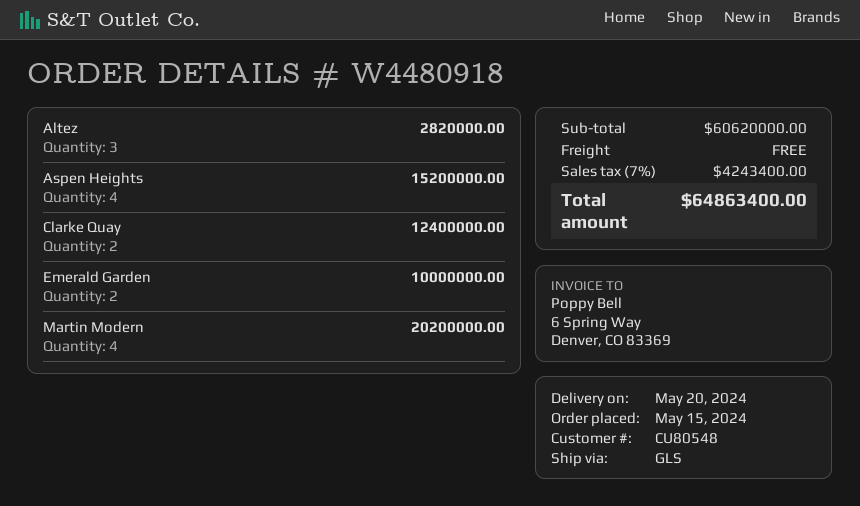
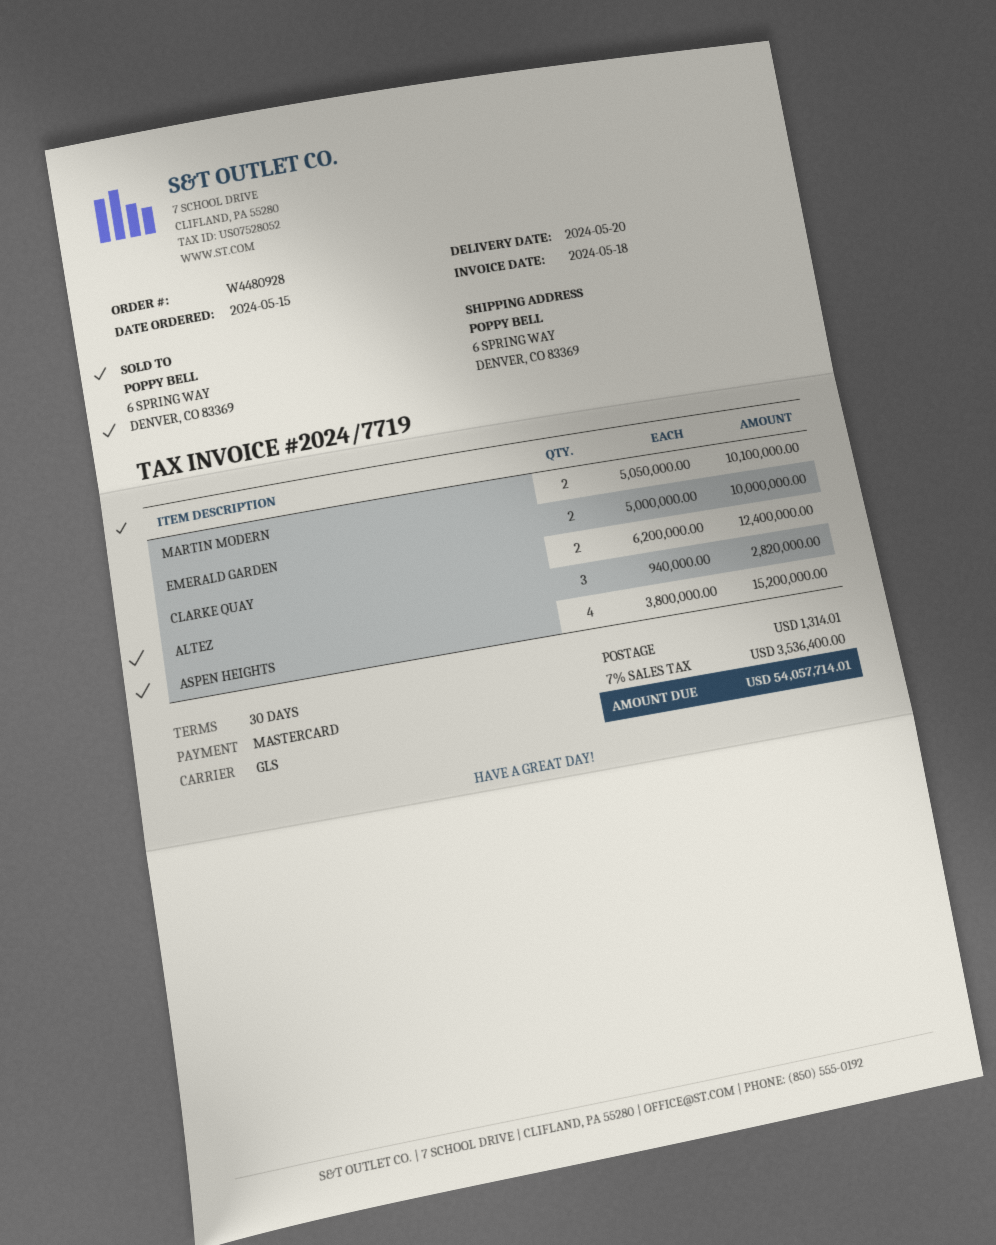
order number: W4480918 -> W4480928
Martin Modern: 4 for 20200000.00 -> 2 for 10100000.00
shipping: 0.00 -> 1314.01
tax: 7% = 4243400.00 -> 7% = 3536400.00
total: 64863400.00 -> 54057714.01

